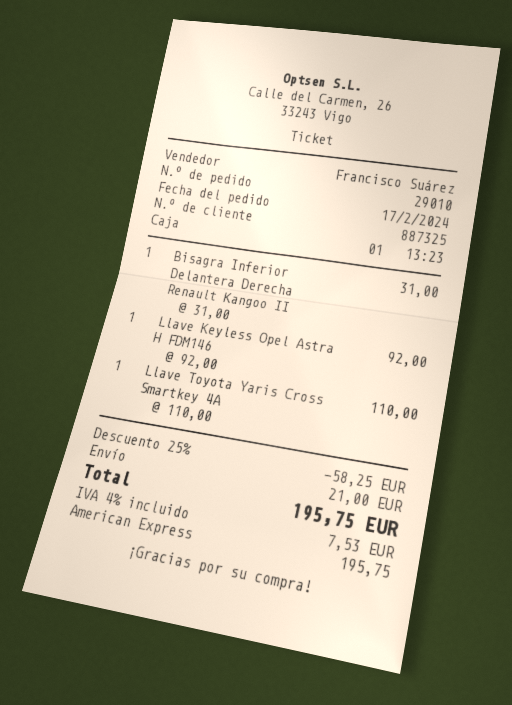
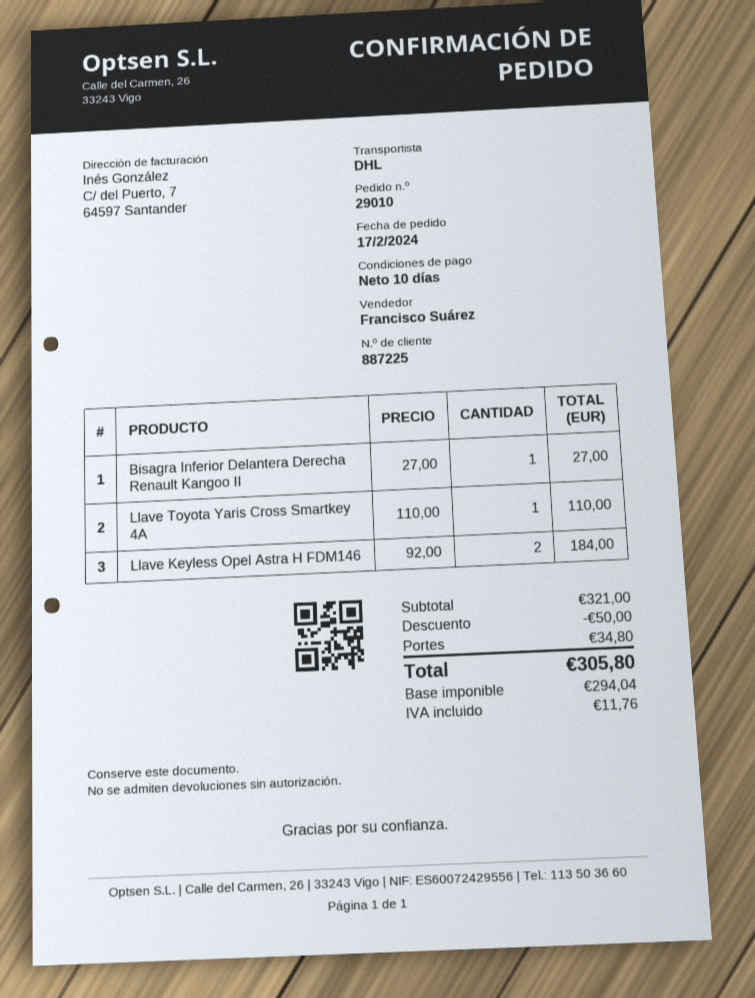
customer number: 887325 -> 887225
Bisagra Inferior Delantera Derecha Renault Kangoo II: 1 x 31.00 = 31.00 -> 1 x 27.00 = 27.00
Llave Keyless Opel Astra H FDM146: 1 x 92.00 = 92.00 -> 2 x 92.00 = 184.00
discount: 58.25 -> 50.00
shipping: 21.00 -> 34.80
tax: 7.53 -> 11.76
total: 195.75 -> 305.80

